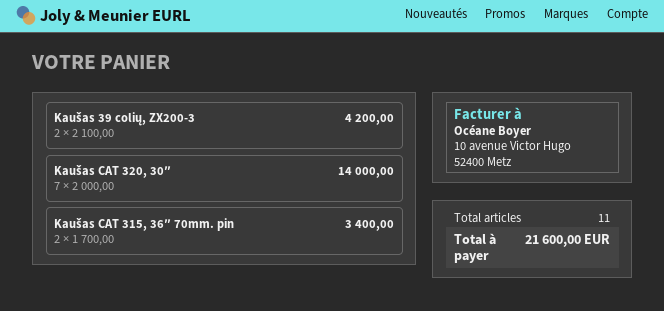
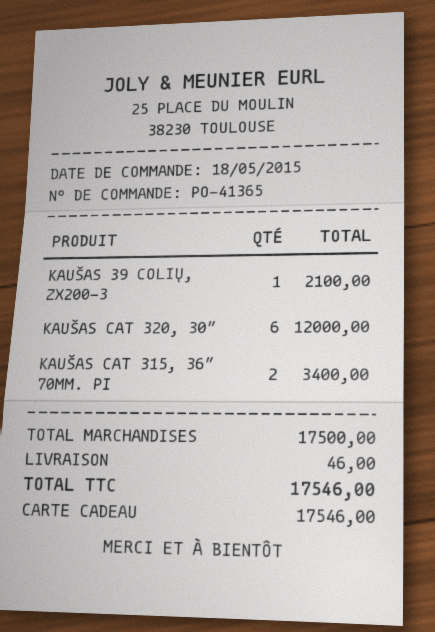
Kaušas 39 colių, ZX200-3: 2 for 4200.00 -> 1 for 2100.00
Kaušas CAT 320, 30″: 7 for 14000.00 -> 6 for 12000.00
shipping: none -> 46.00
total: 21600.00 -> 17546.00

